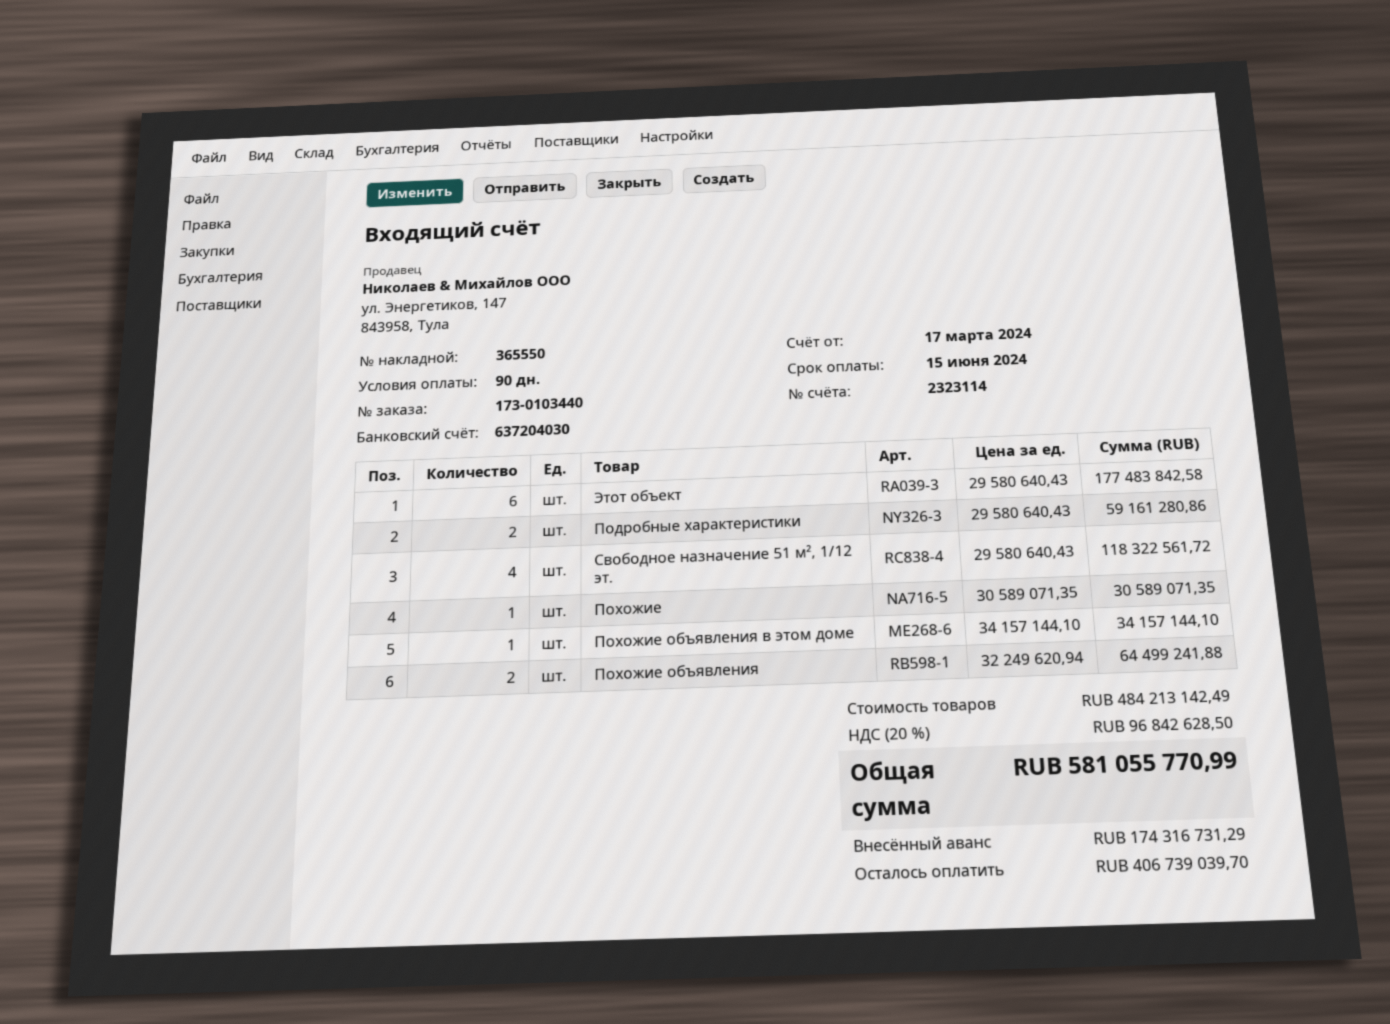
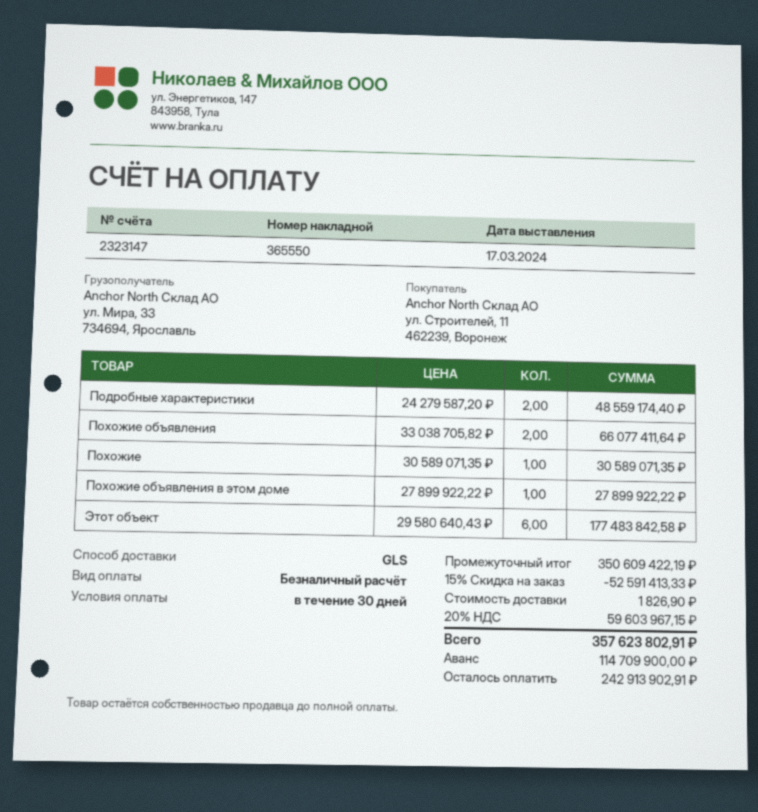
invoice number: 2323114 -> 2323147
payment terms: 90 days -> 30 days
Подробные характеристики: 2 x 29580640.43 = 59161280.86 -> 2 x 24279587.20 = 48559174.40
Свободное назначение 51 м², 1/12 эт.: 4 x 29580640.43 = 118322561.72 -> none
Похожие объявления в этом доме: 1 x 34157144.10 = 34157144.10 -> 1 x 27899922.22 = 27899922.22
Похожие объявления: 2 x 32249620.94 = 64499241.88 -> 2 x 33038705.82 = 66077411.64
subtotal: 484213142.49 -> 350609422.19
discount: none -> 15% = 52591413.33
shipping: none -> 1826.90
tax: 20% = 96842628.50 -> 20% = 59603967.15
total: 581055770.99 -> 357623802.91
deposit: 174316731.29 -> 114709900.00
balance: 406739039.70 -> 242913902.91

